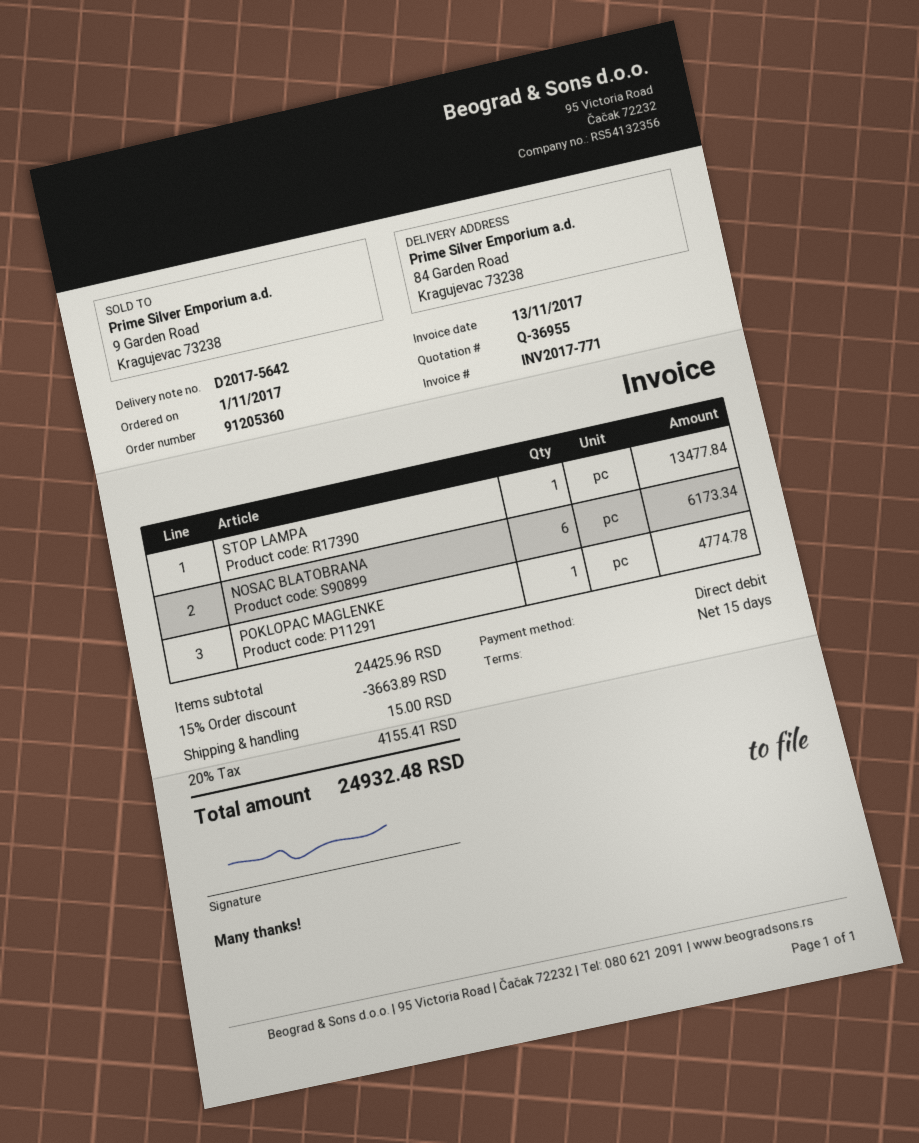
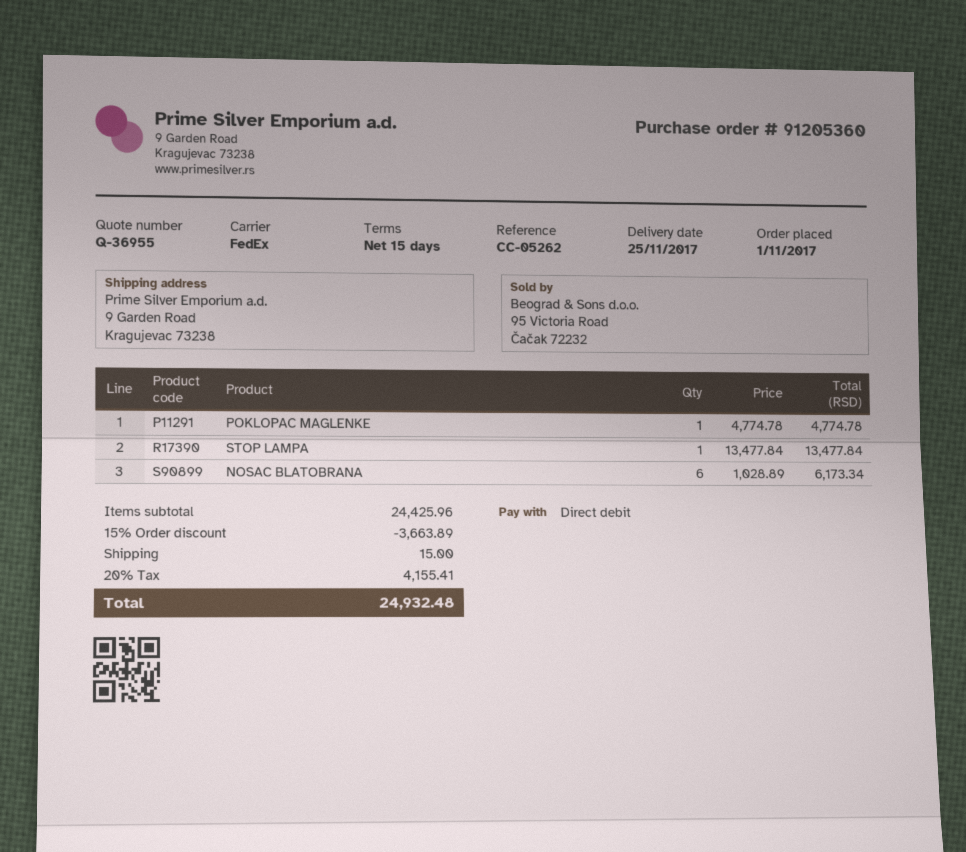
ship to: 84 Garden Road, Kragujevac 73238 -> 9 Garden Road, Kragujevac 73238

